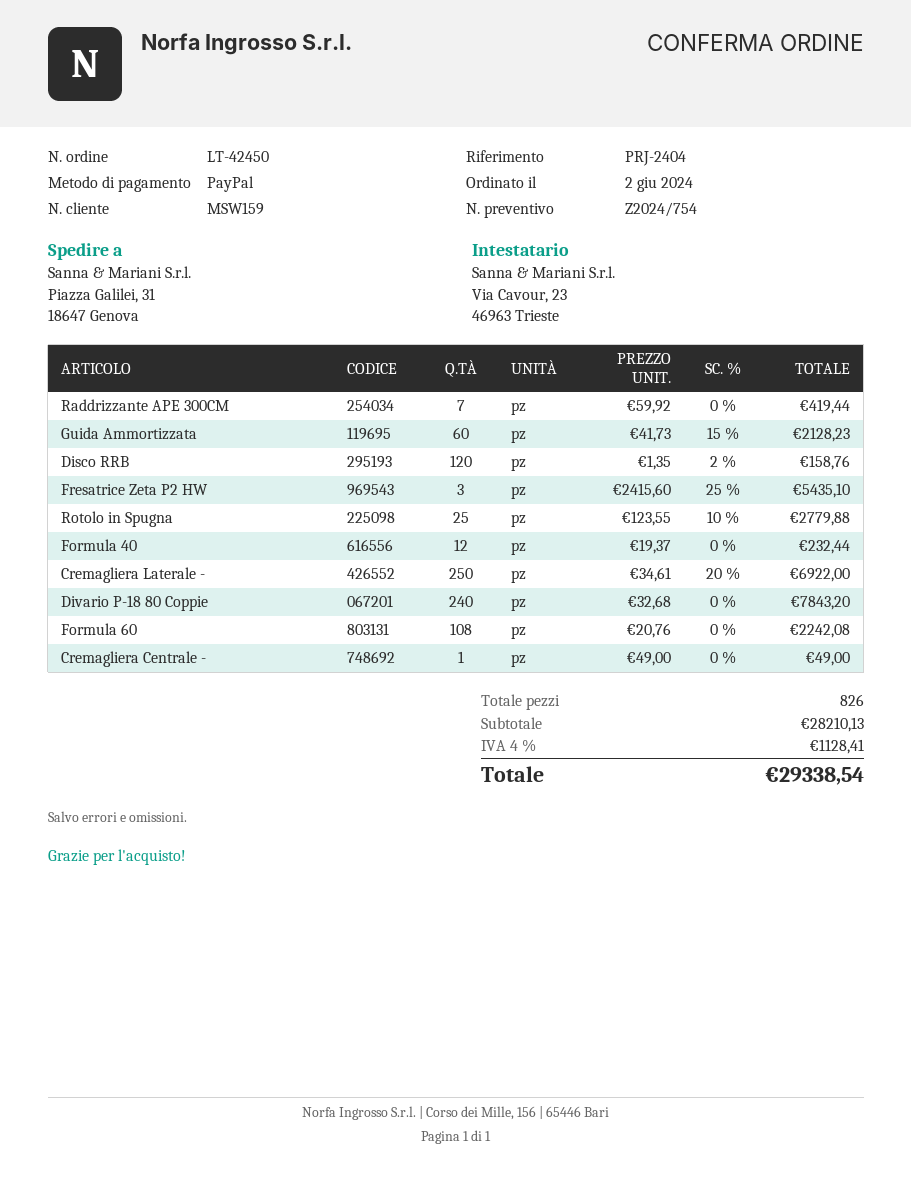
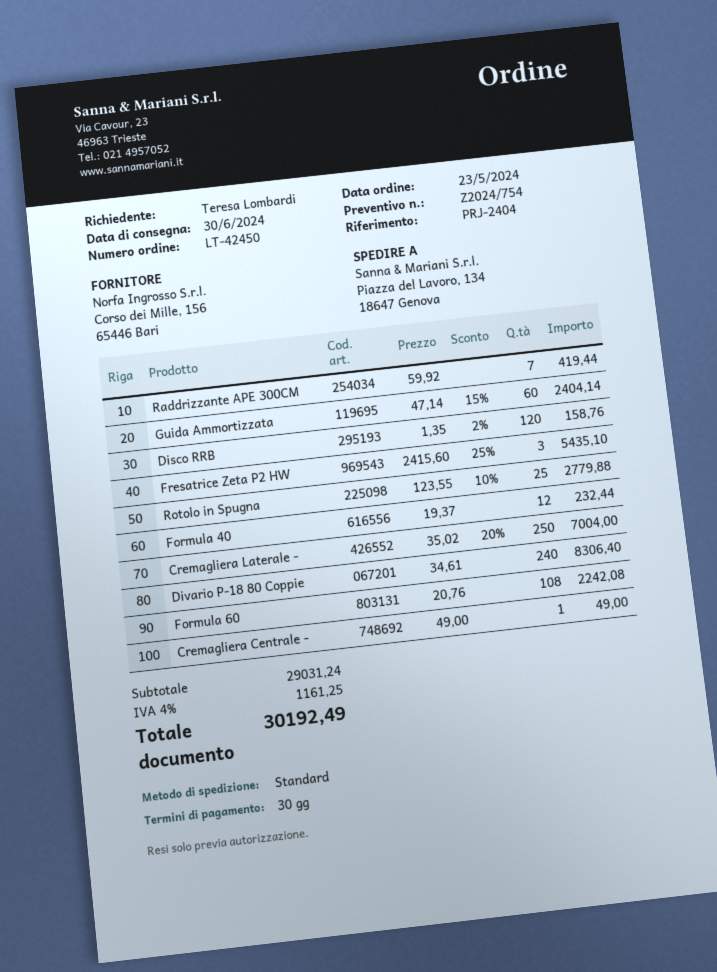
order date: 2024-06-02 -> 2024-05-23
ship to: Piazza Galilei, 31, 18647 Genova -> Piazza del Lavoro, 134, 18647 Genova
Guida Ammortizzata: 60 x 41.73 - 15% = 2128.23 -> 60 x 47.14 - 15% = 2404.14
Cremagliera Laterale -: 250 x 34.61 - 20% = 6922.00 -> 250 x 35.02 - 20% = 7004.00
Divario P-18 80 Coppie: 240 x 32.68 = 7843.20 -> 240 x 34.61 = 8306.40
subtotal: 28210.13 -> 29031.24
tax: 4% = 1128.41 -> 4% = 1161.25
total: 29338.54 -> 30192.49

